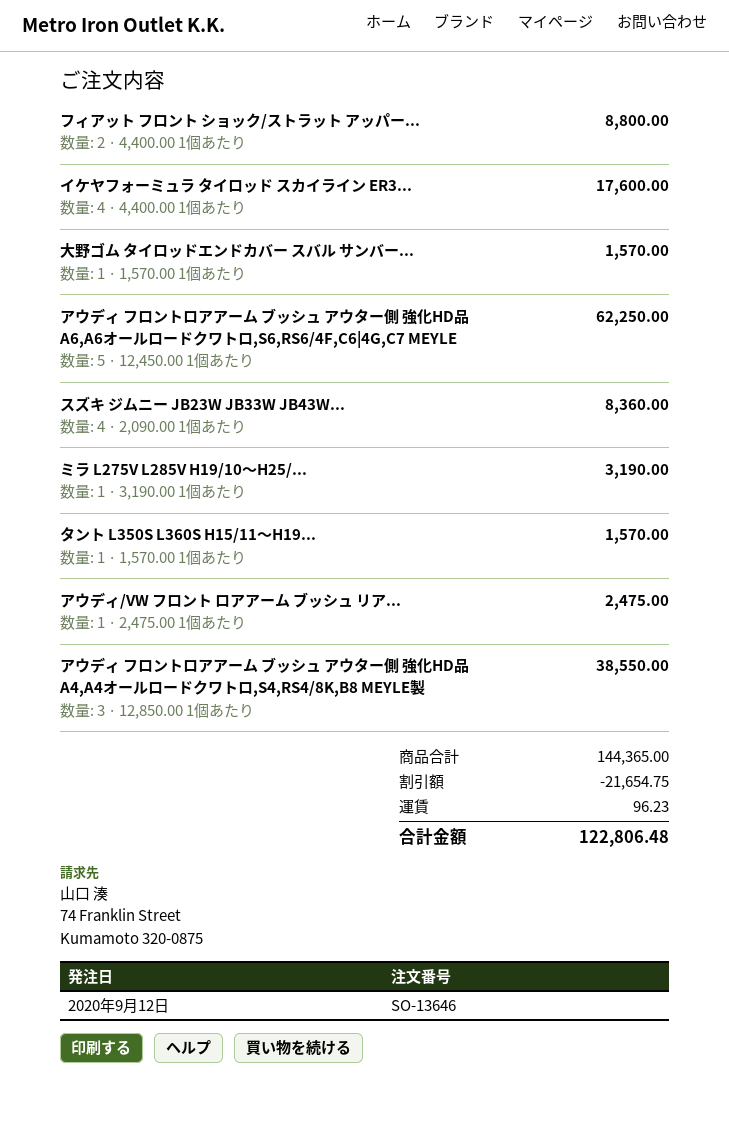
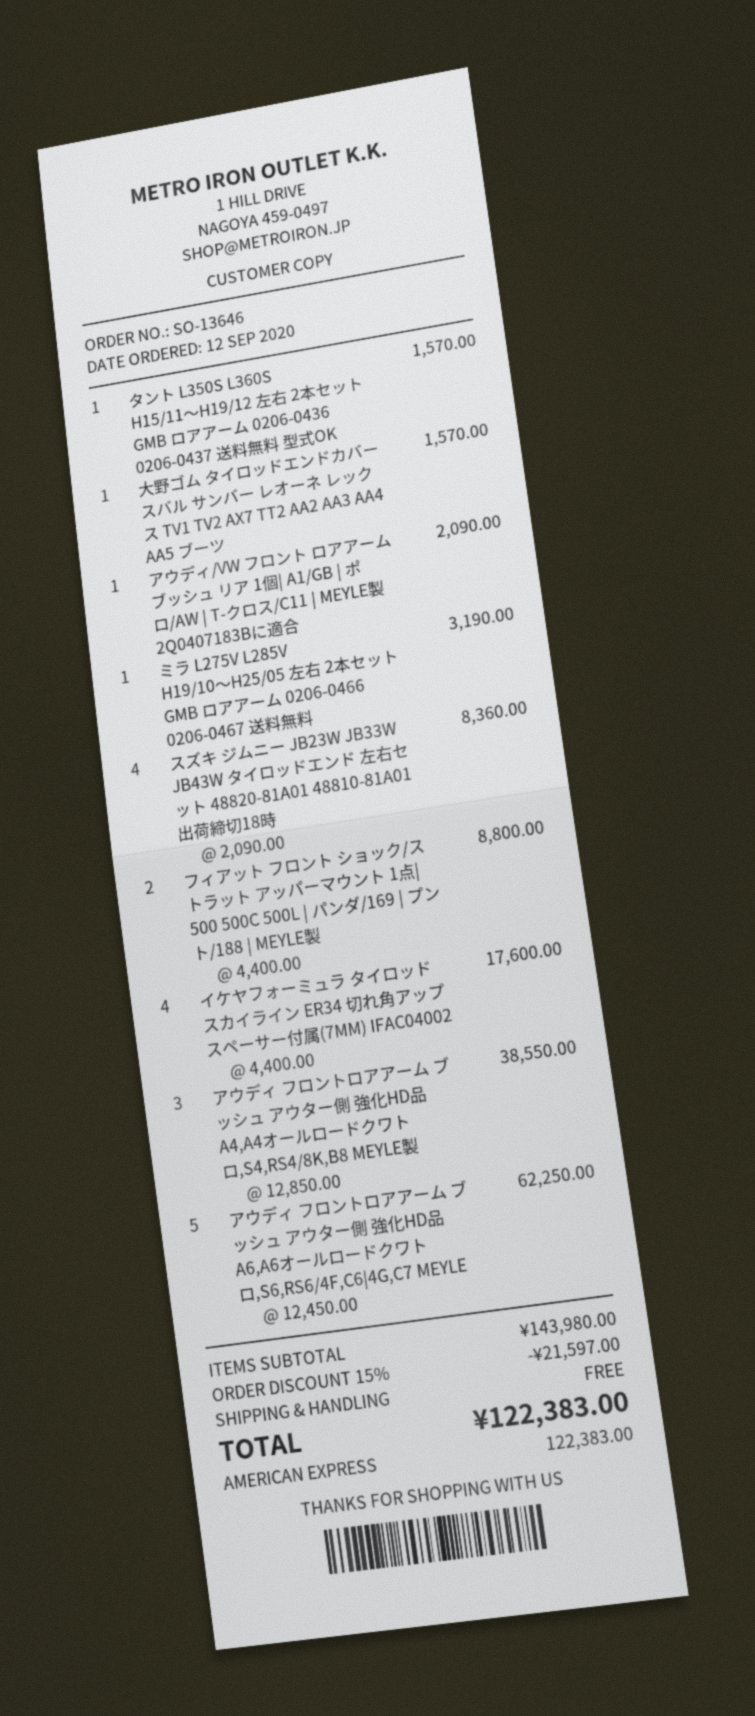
アウディ/VW フロント ロアアーム ブッシュ リア...: 1 x 2475.00 = 2475.00 -> 1 x 2090.00 = 2090.00
subtotal: 144365.00 -> 143980.00
discount: 21654.75 -> 21597.00
shipping: 96.23 -> 0.00
total: 122806.48 -> 122383.00

